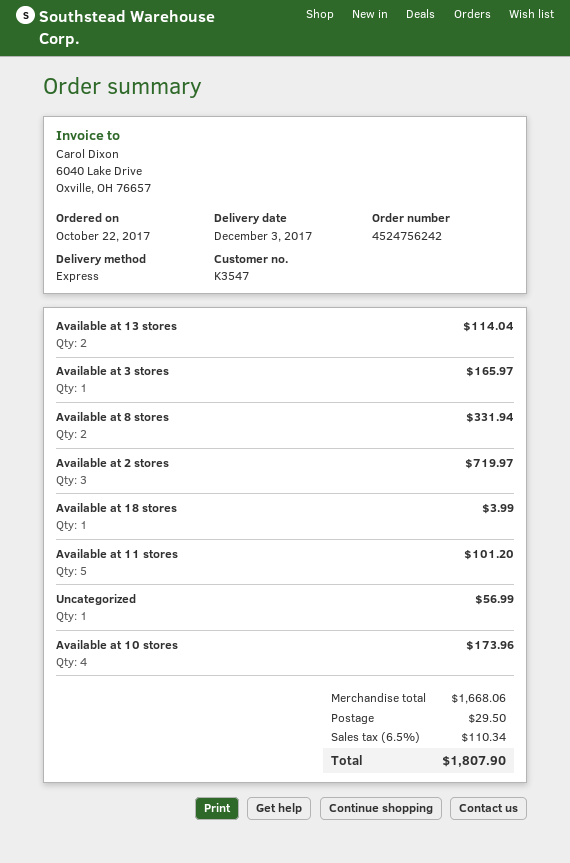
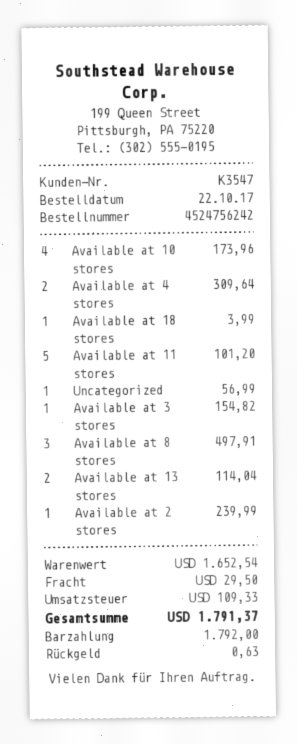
Available at 3 stores: 1 for 165.97 -> 1 for 154.82
Available at 8 stores: 2 for 331.94 -> 3 for 497.91
Available at 2 stores: 3 for 719.97 -> 1 for 239.99
Available at 4 stores: none -> 2 for 309.64
subtotal: 1668.06 -> 1652.54
tax: 110.34 -> 109.33
total: 1807.90 -> 1791.37

